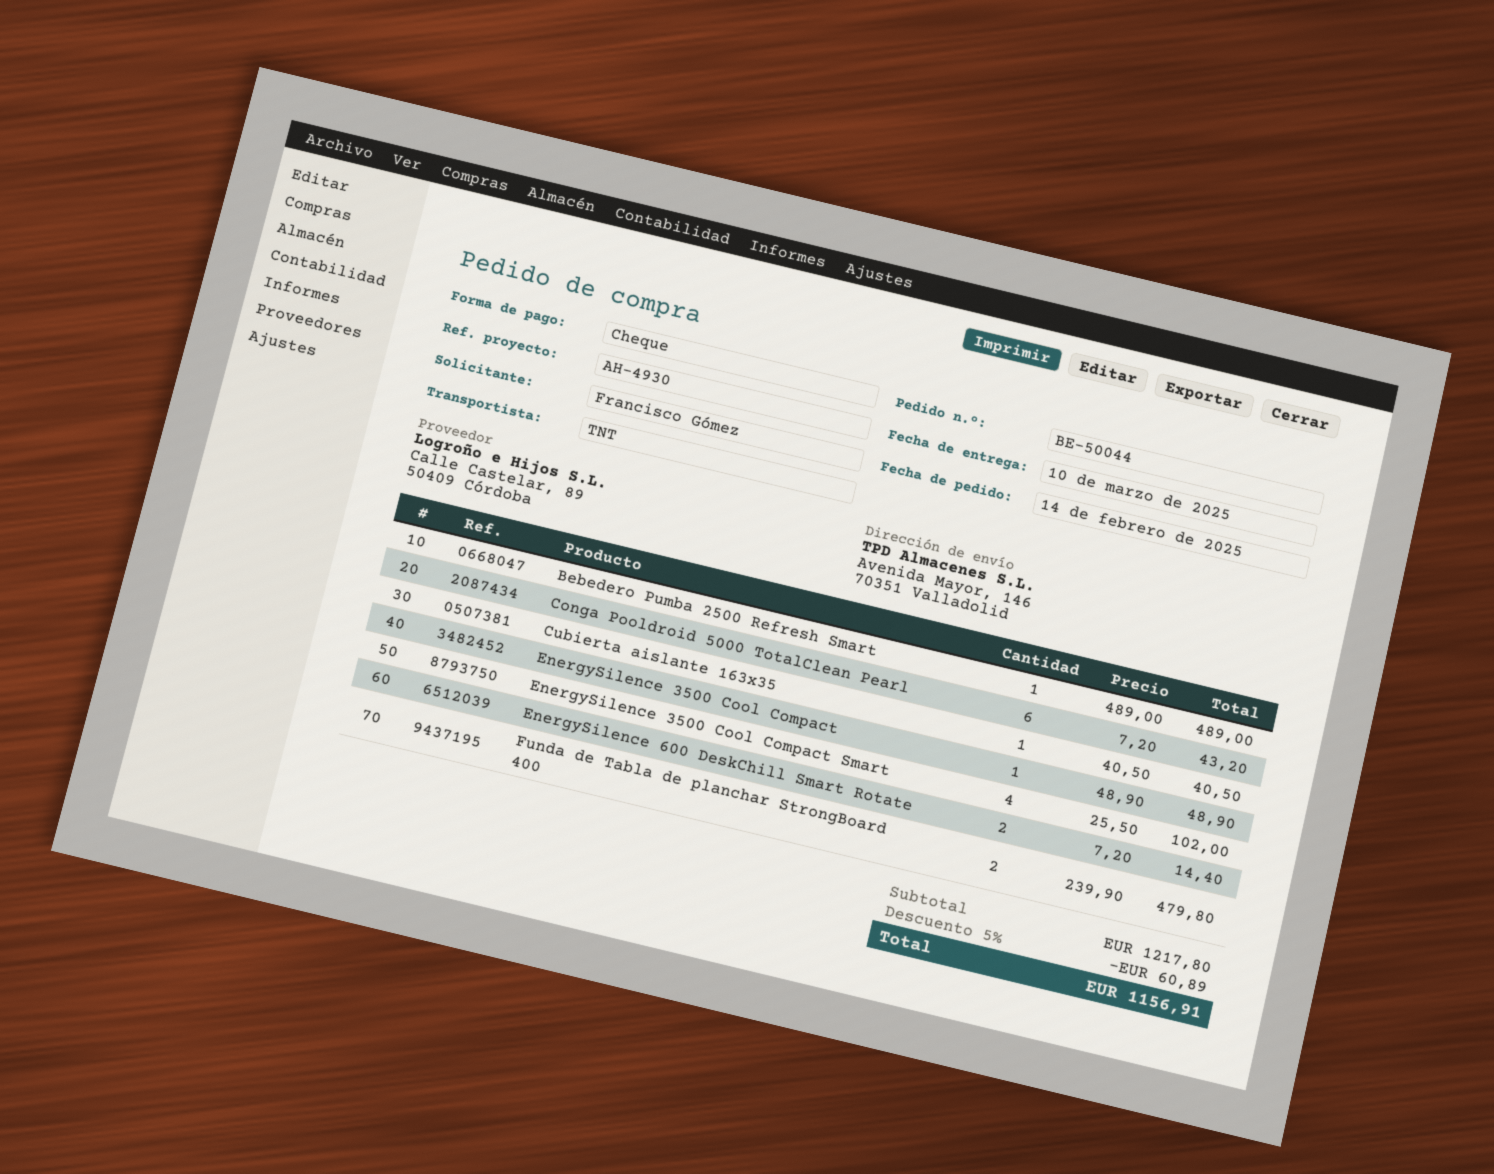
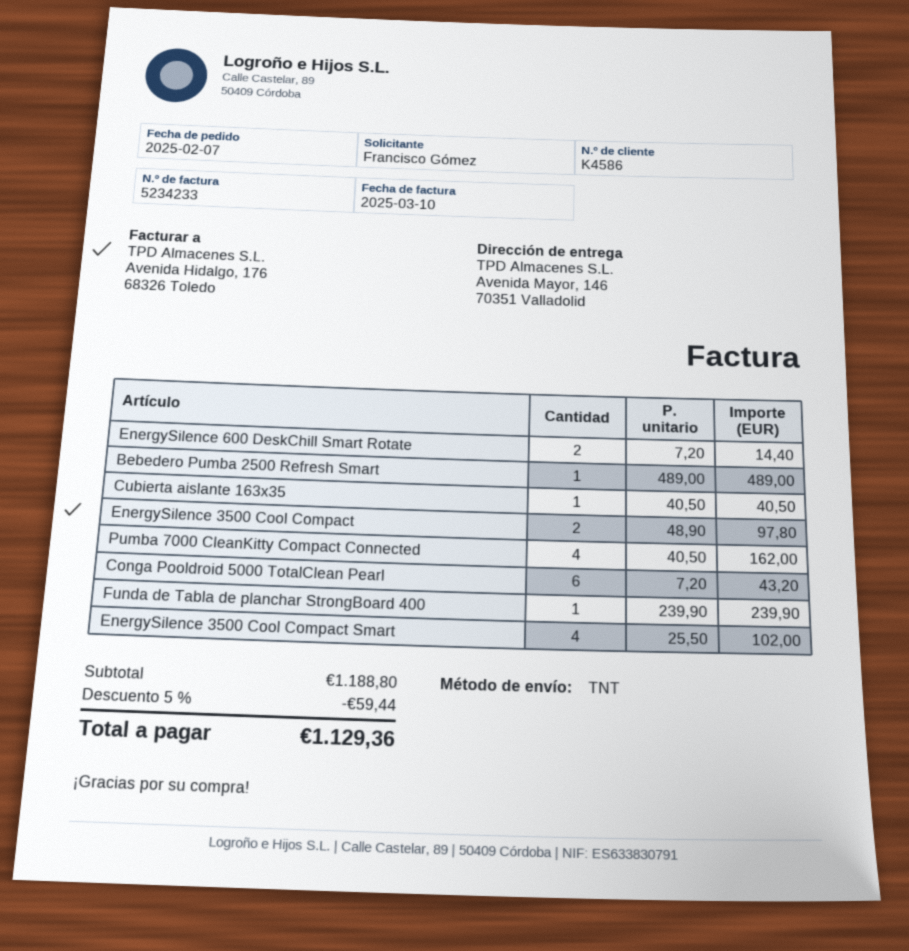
order date: 2025-02-14 -> 2025-02-07
EnergySilence 3500 Cool Compact: 1 x 48.90 = 48.90 -> 2 x 48.90 = 97.80
Funda de Tabla de planchar StrongBoard 400: 2 x 239.90 = 479.80 -> 1 x 239.90 = 239.90
Pumba 7000 CleanKitty Compact Connected: none -> 4 x 40.50 = 162.00
subtotal: 1217.80 -> 1188.80
discount: 5% = 60.89 -> 5% = 59.44
total: 1156.91 -> 1129.36

